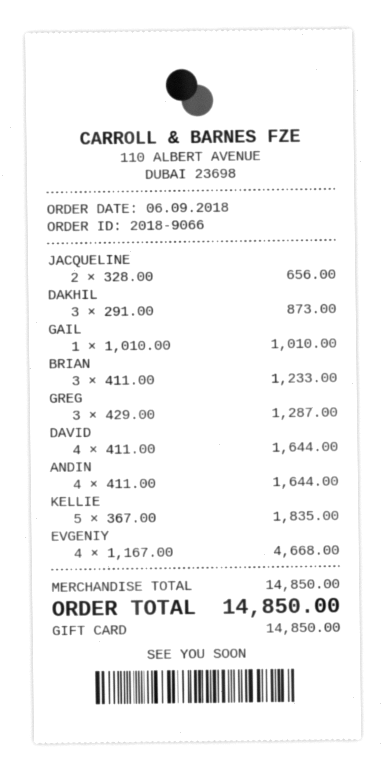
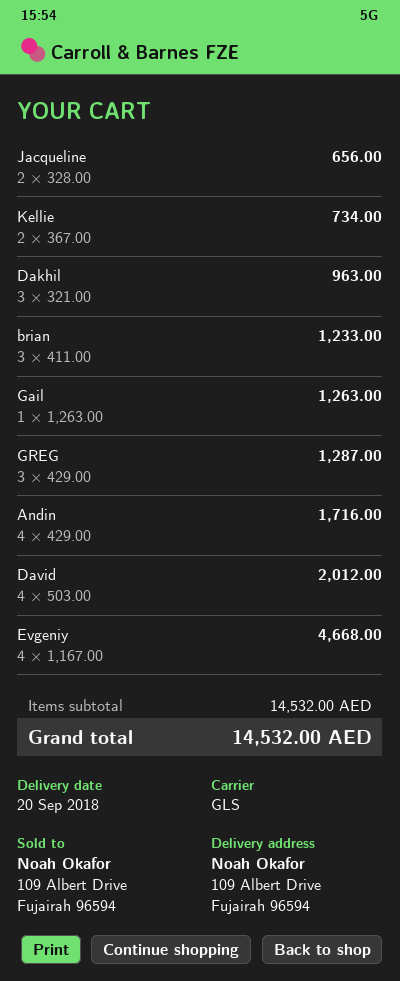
DAKHIL: 3 x 291.00 = 873.00 -> 3 x 321.00 = 963.00
GAIL: 1 x 1010.00 = 1010.00 -> 1 x 1263.00 = 1263.00
DAVID: 4 x 411.00 = 1644.00 -> 4 x 503.00 = 2012.00
ANDIN: 4 x 411.00 = 1644.00 -> 4 x 429.00 = 1716.00
KELLIE: 5 x 367.00 = 1835.00 -> 2 x 367.00 = 734.00
subtotal: 14850.00 -> 14532.00
total: 14850.00 -> 14532.00

